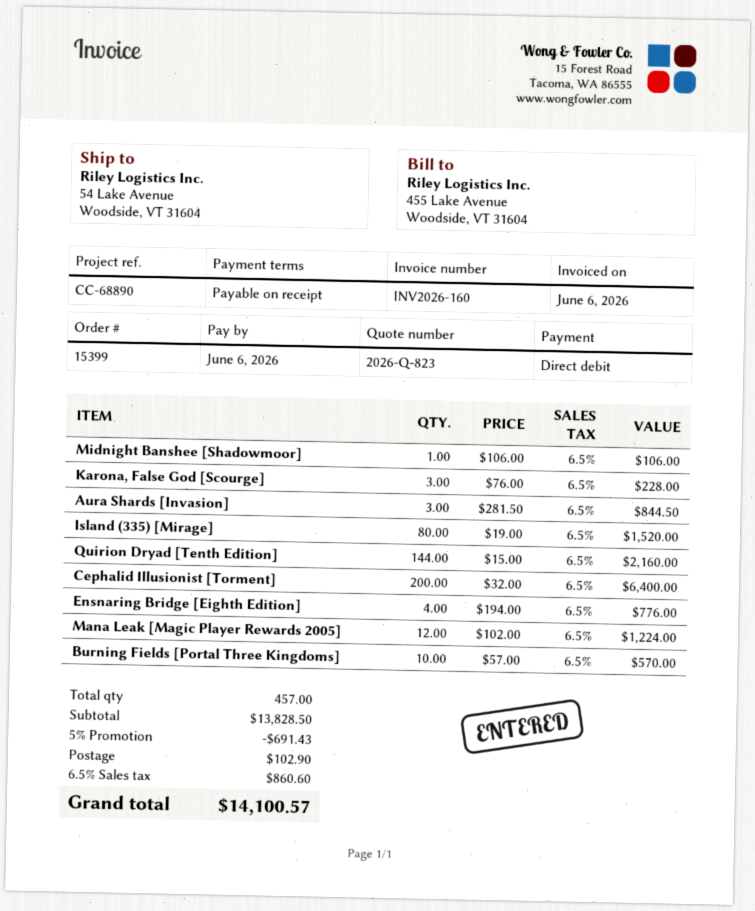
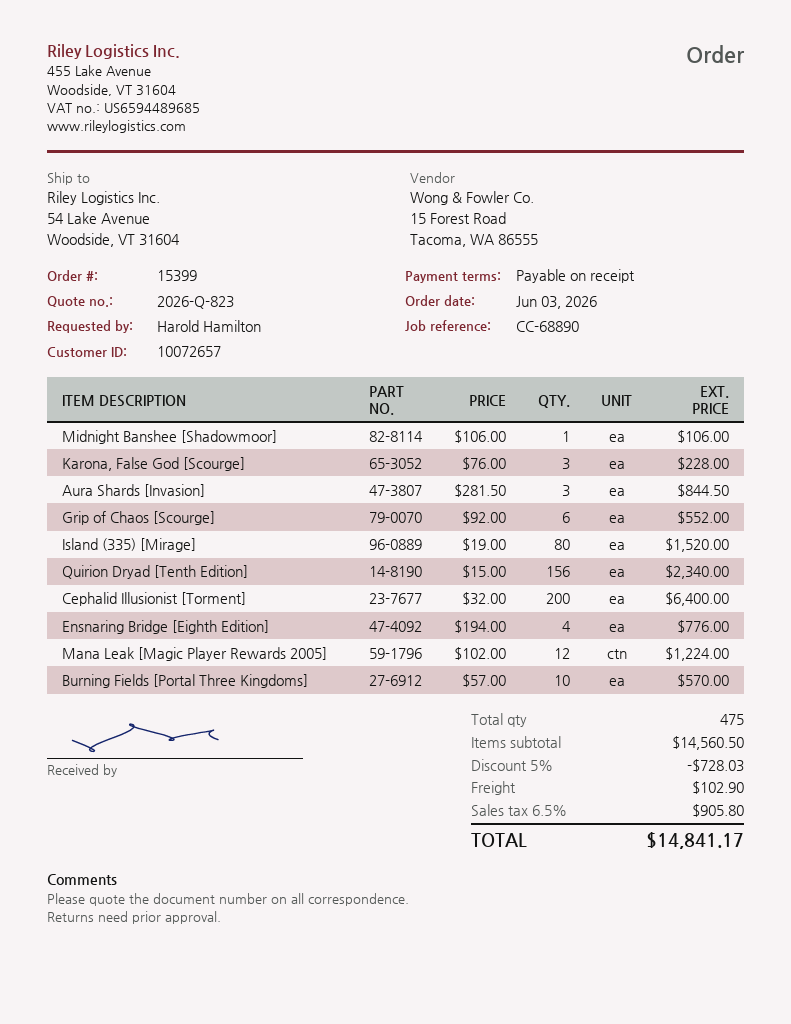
Quirion Dryad [Tenth Edition]: 144 x 15.00 = 2160.00 -> 156 x 15.00 = 2340.00
Grip of Chaos [Scourge]: none -> 6 x 92.00 = 552.00
total quantity: 457 -> 475
subtotal: 13828.50 -> 14560.50
discount: 5% = 691.43 -> 5% = 728.03
tax: 6.5% = 860.60 -> 6.5% = 905.80
total: 14100.57 -> 14841.17

